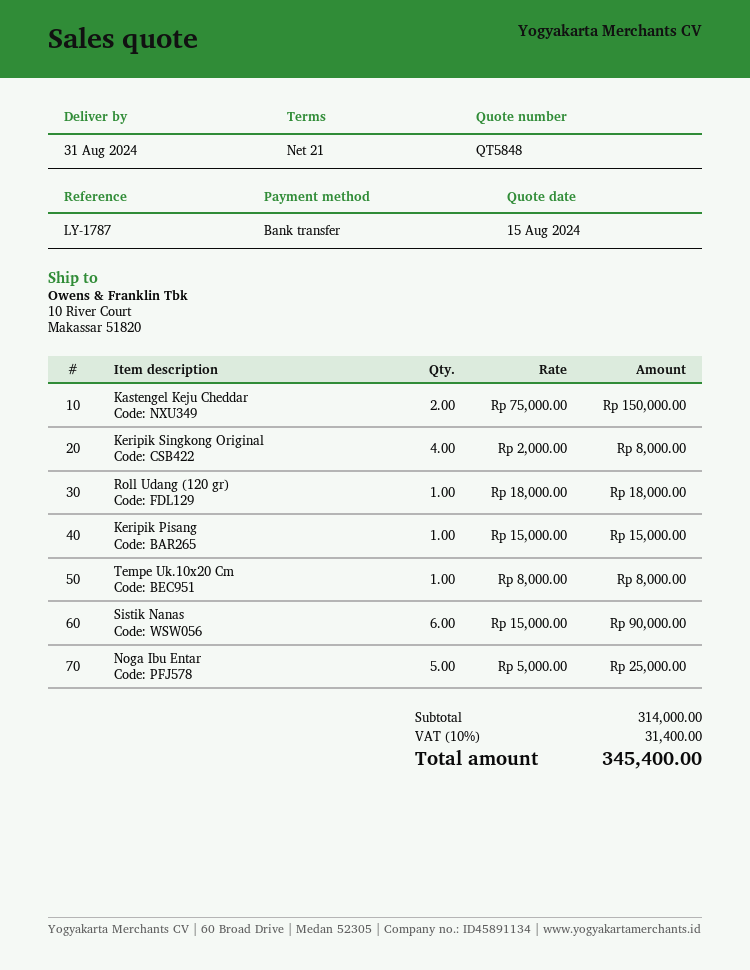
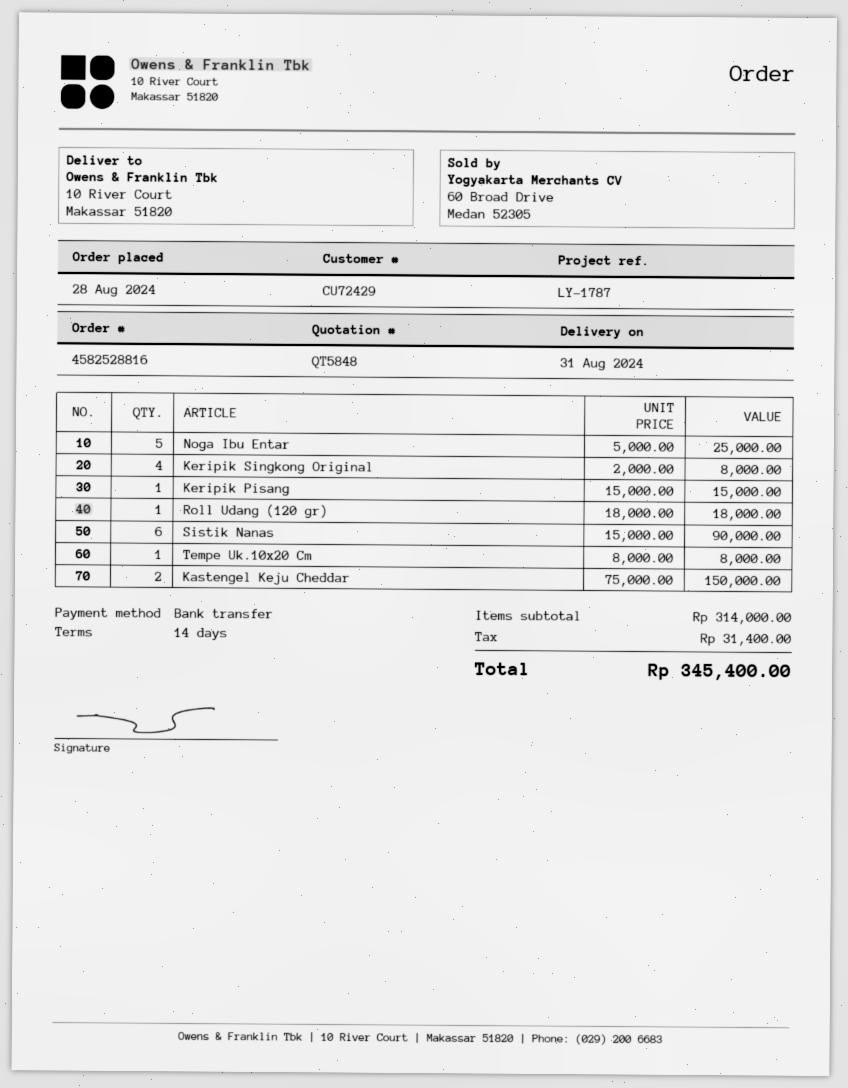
payment terms: 21 days -> 14 days

